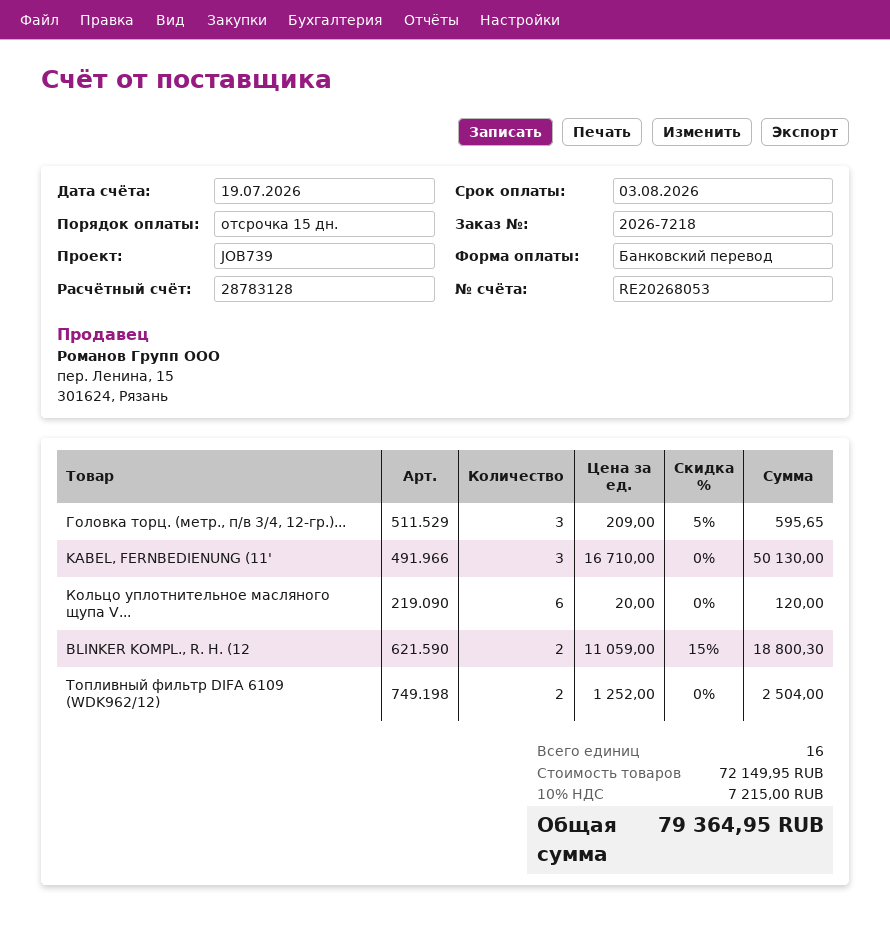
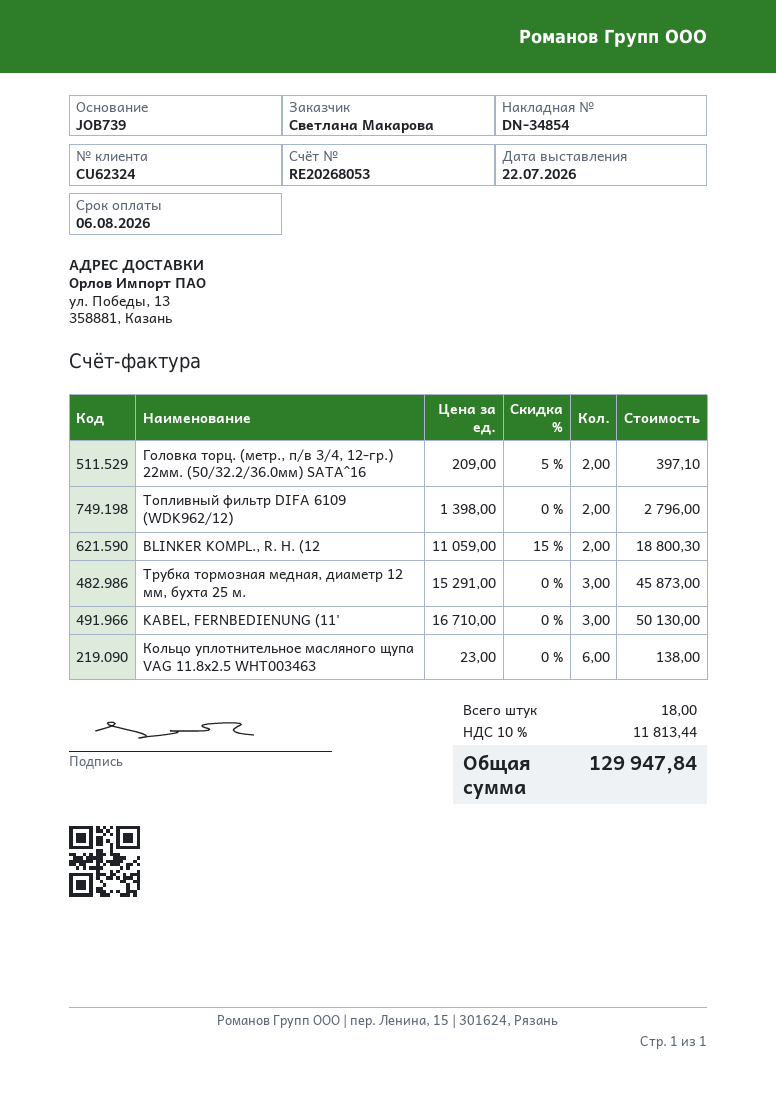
invoice date: 2026-07-19 -> 2026-07-22
due date: 2026-08-03 -> 2026-08-06
Головка торц. (метр., п/в 3/4, 12-гр.)...: 3 x 209.00 - 5% = 595.65 -> 2 x 209.00 - 5% = 397.10
Кольцо уплотнительное масляного щупа V...: 6 x 20.00 = 120.00 -> 6 x 23.00 = 138.00
Топливный фильтр DIFA 6109 (WDK962/12): 2 x 1252.00 = 2504.00 -> 2 x 1398.00 = 2796.00
Трубка тормозная медная, диаметр 12 мм, бухта 25 м.: none -> 3 x 15291.00 = 45873.00
total quantity: 16 -> 18
tax: 10% = 7215.00 -> 10% = 11813.44
total: 79364.95 -> 129947.84

